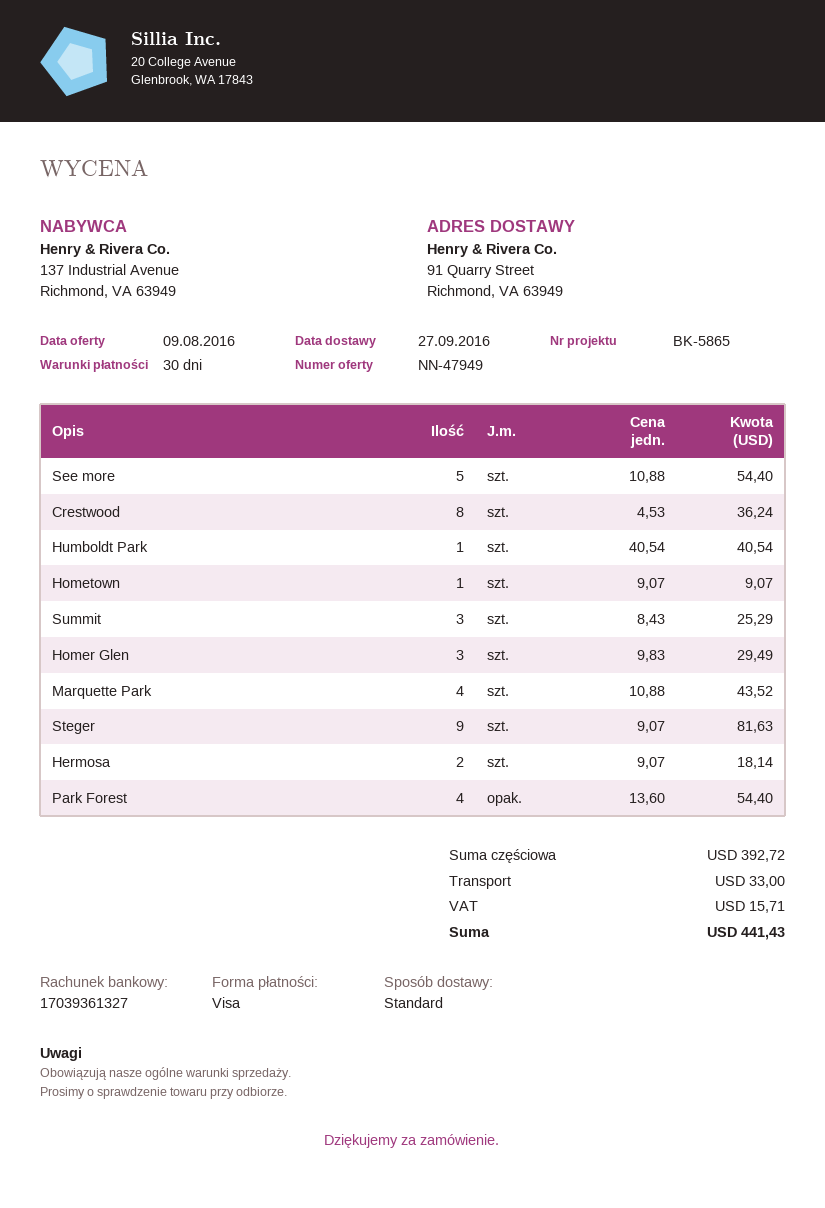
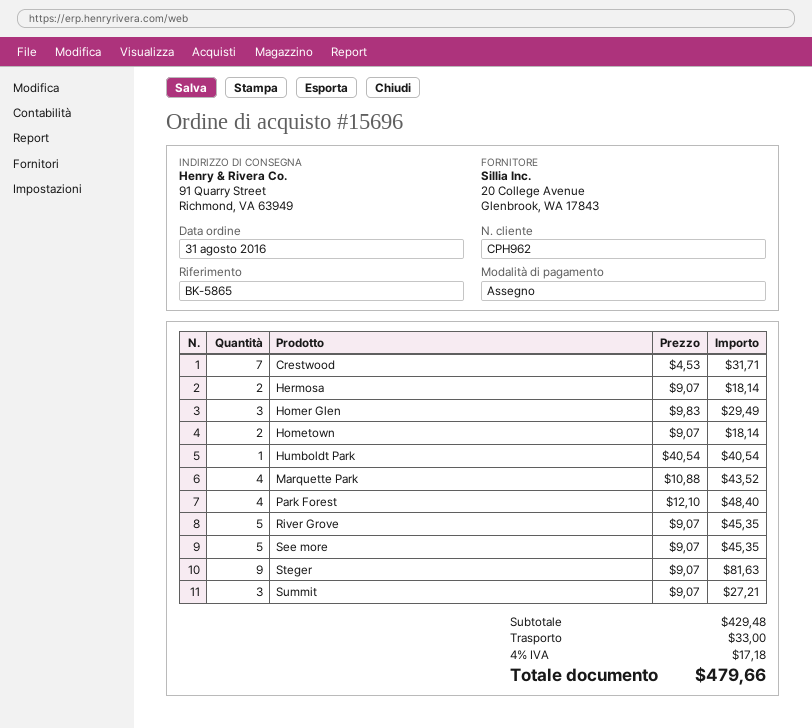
payment method: Visa -> cheque
See more: 5 x 10.88 = 54.40 -> 5 x 9.07 = 45.35
Crestwood: 8 x 4.53 = 36.24 -> 7 x 4.53 = 31.71
Hometown: 1 x 9.07 = 9.07 -> 2 x 9.07 = 18.14
Summit: 3 x 8.43 = 25.29 -> 3 x 9.07 = 27.21
Park Forest: 4 x 13.60 = 54.40 -> 4 x 12.10 = 48.40
River Grove: none -> 5 x 9.07 = 45.35
subtotal: 392.72 -> 429.48
tax: 15.71 -> 17.18
total: 441.43 -> 479.66

